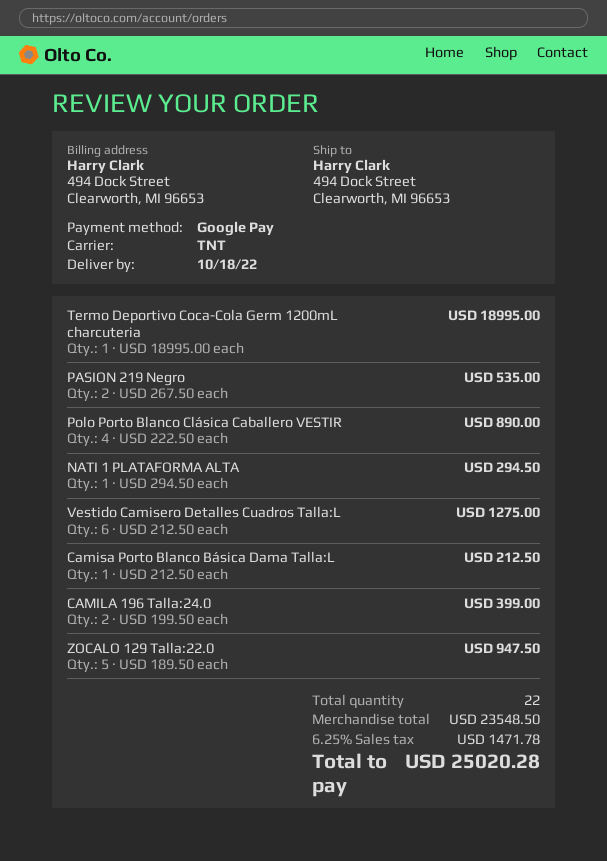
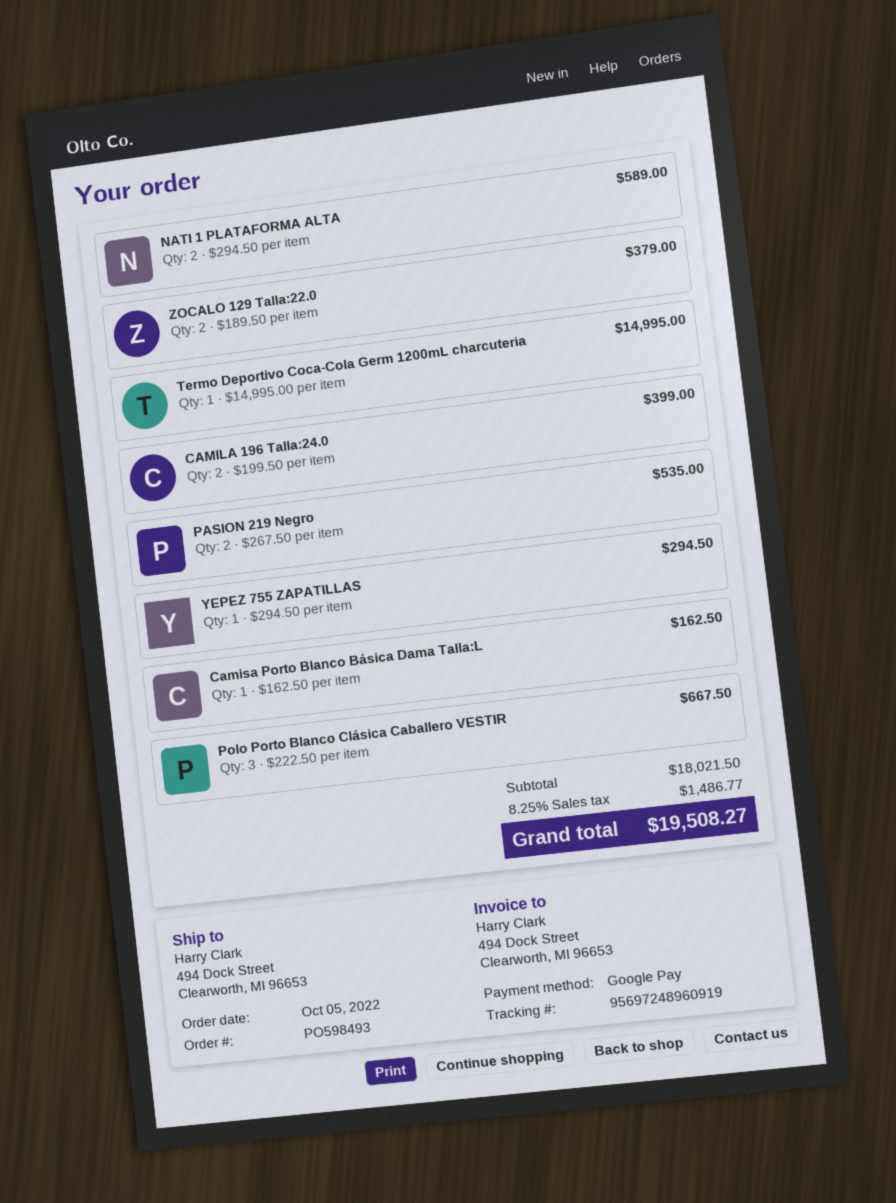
Termo Deportivo Coca-Cola Germ 1200mL charcuteria: 1 x 18995.00 = 18995.00 -> 1 x 14995.00 = 14995.00
Polo Porto Blanco Clásica Caballero VESTIR: 4 x 222.50 = 890.00 -> 3 x 222.50 = 667.50
NATI 1 PLATAFORMA ALTA: 1 x 294.50 = 294.50 -> 2 x 294.50 = 589.00
Vestido Camisero Detalles Cuadros Talla:L: 6 x 212.50 = 1275.00 -> none
Camisa Porto Blanco Básica Dama Talla:L: 1 x 212.50 = 212.50 -> 1 x 162.50 = 162.50
ZOCALO 129 Talla:22.0: 5 x 189.50 = 947.50 -> 2 x 189.50 = 379.00
YEPEZ 755 ZAPATILLAS: none -> 1 x 294.50 = 294.50
subtotal: 23548.50 -> 18021.50
tax: 6.25% = 1471.78 -> 8.25% = 1486.77
total: 25020.28 -> 19508.27

